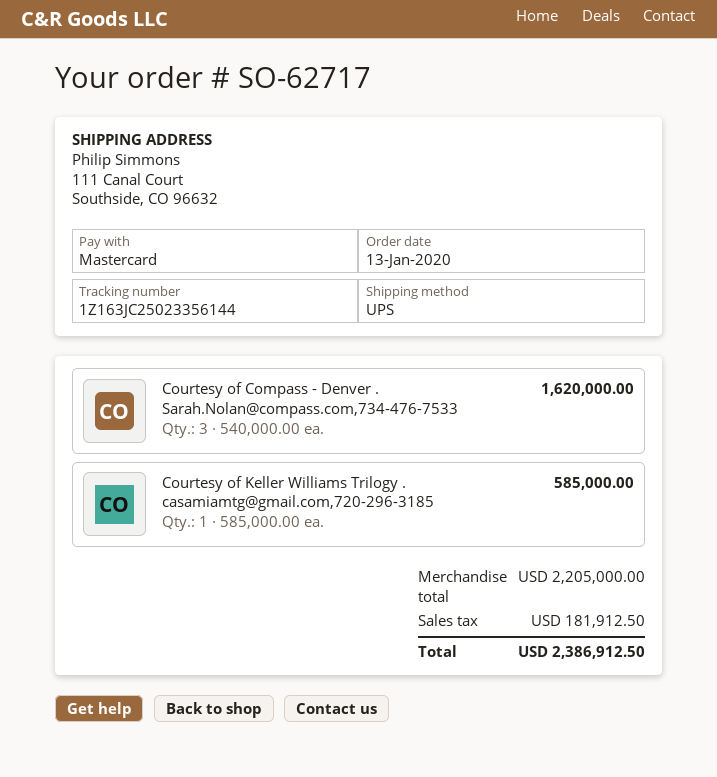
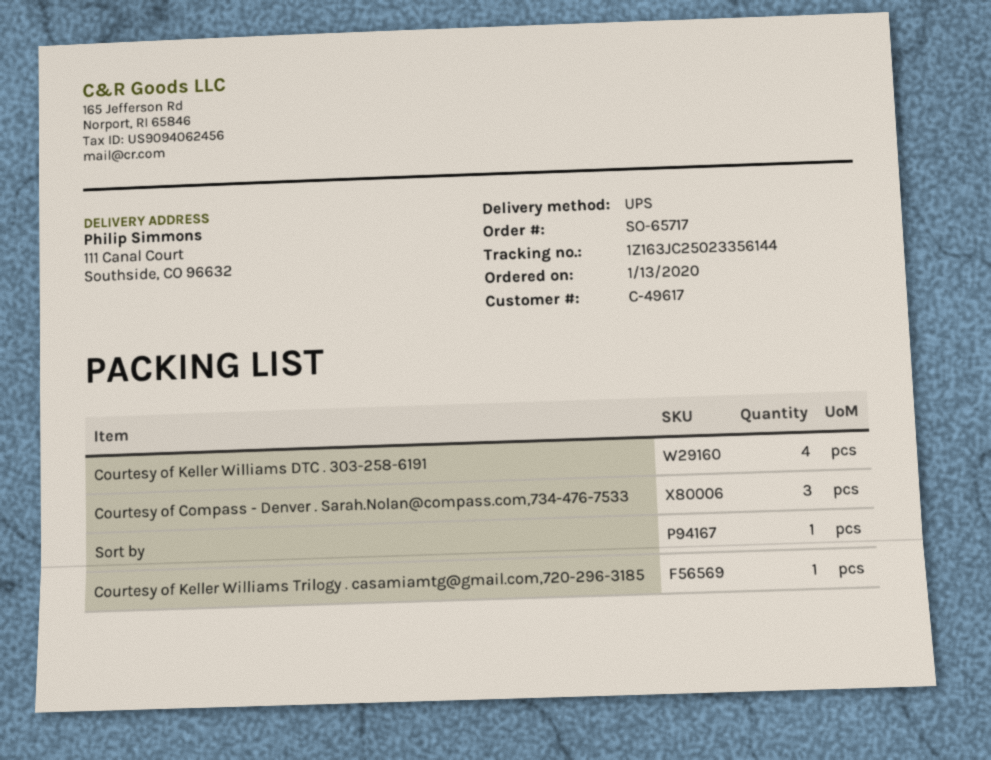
order number: SO-62717 -> SO-65717
Courtesy of Keller Williams DTC . 303-258-6191: none -> 4
Sort by: none -> 1

